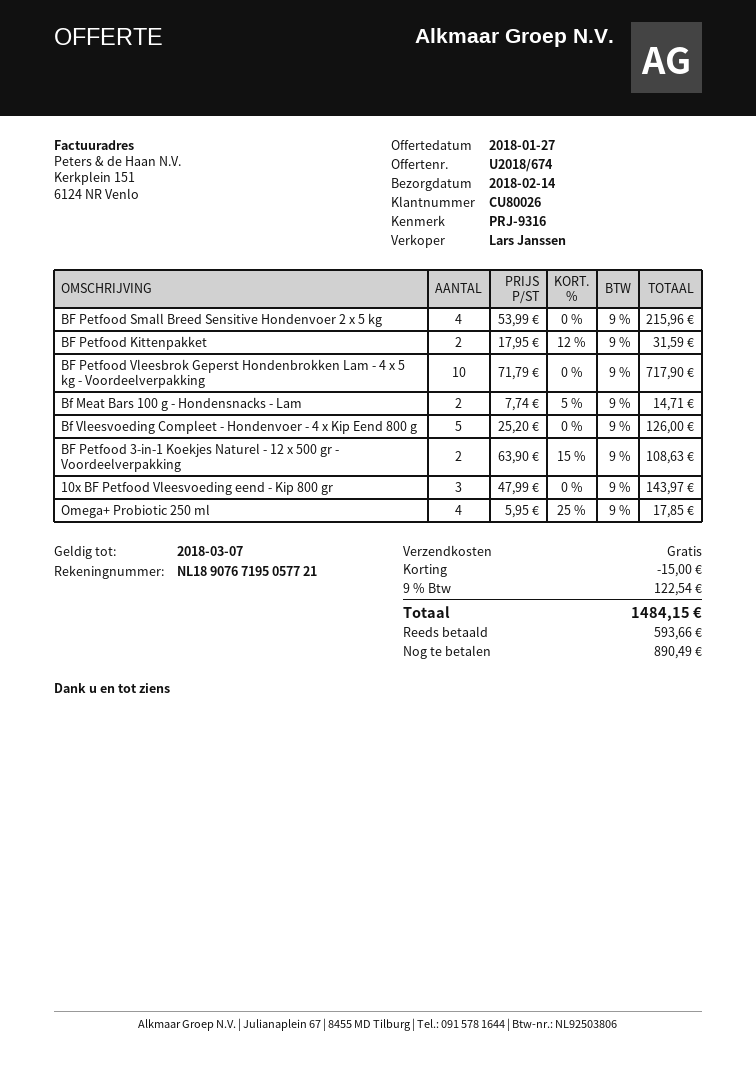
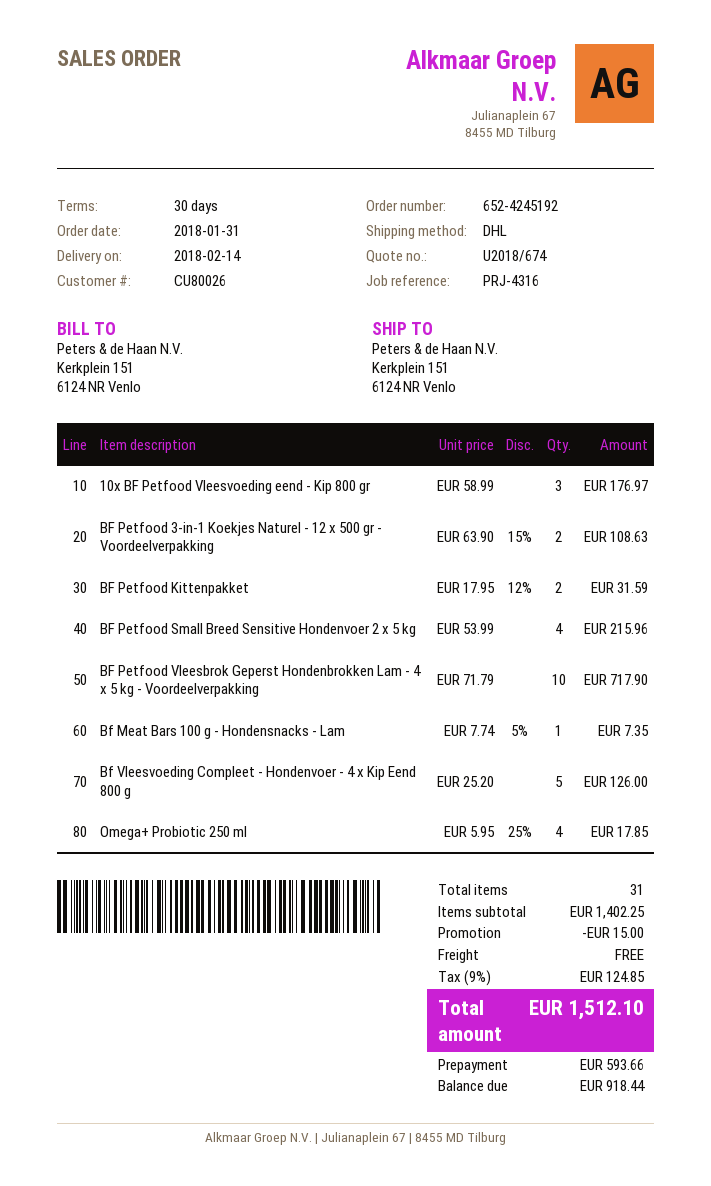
reference: PRJ-9316 -> PRJ-4316
Bf Meat Bars 100 g - Hondensnacks - Lam: 2 x 7.74 - 5% = 14.71 -> 1 x 7.74 - 5% = 7.35
10x BF Petfood Vleesvoeding eend - Kip 800 gr: 3 x 47.99 = 143.97 -> 3 x 58.99 = 176.97
tax: 9% = 122.54 -> 9% = 124.85
total: 1484.15 -> 1512.10
balance: 890.49 -> 918.44

